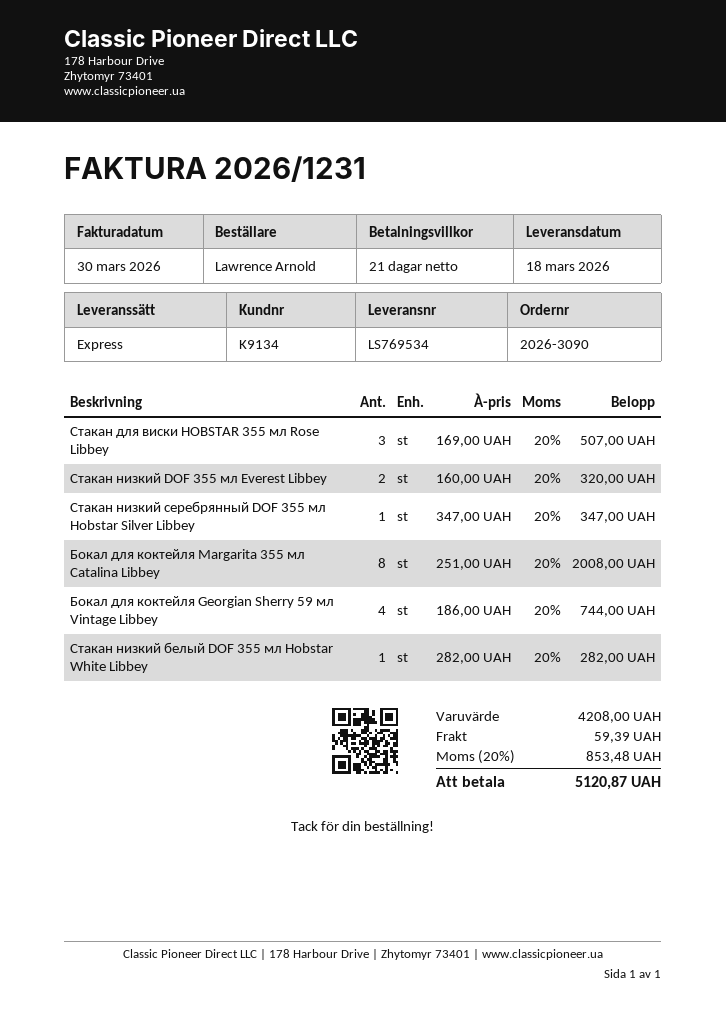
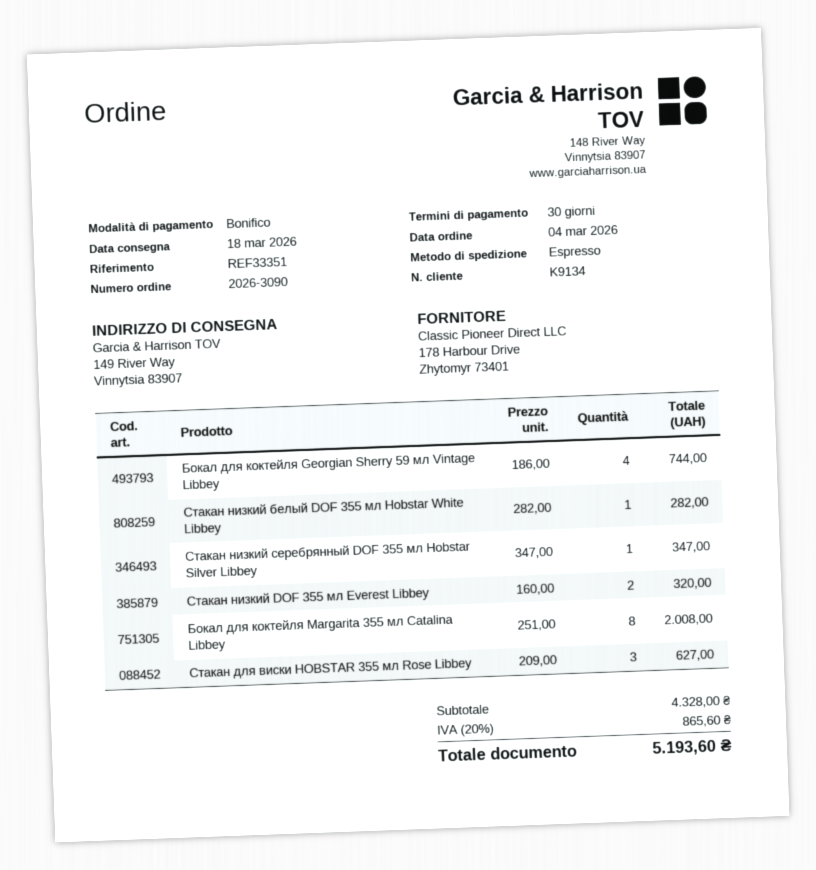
payment terms: 21 days -> 30 days
Стакан для виски HOBSTAR 355 мл Rose Libbey: 3 x 169.00 = 507.00 -> 3 x 209.00 = 627.00
subtotal: 4208.00 -> 4328.00
shipping: 59.39 -> none
tax: 20% = 853.48 -> 20% = 865.60
total: 5120.87 -> 5193.60

